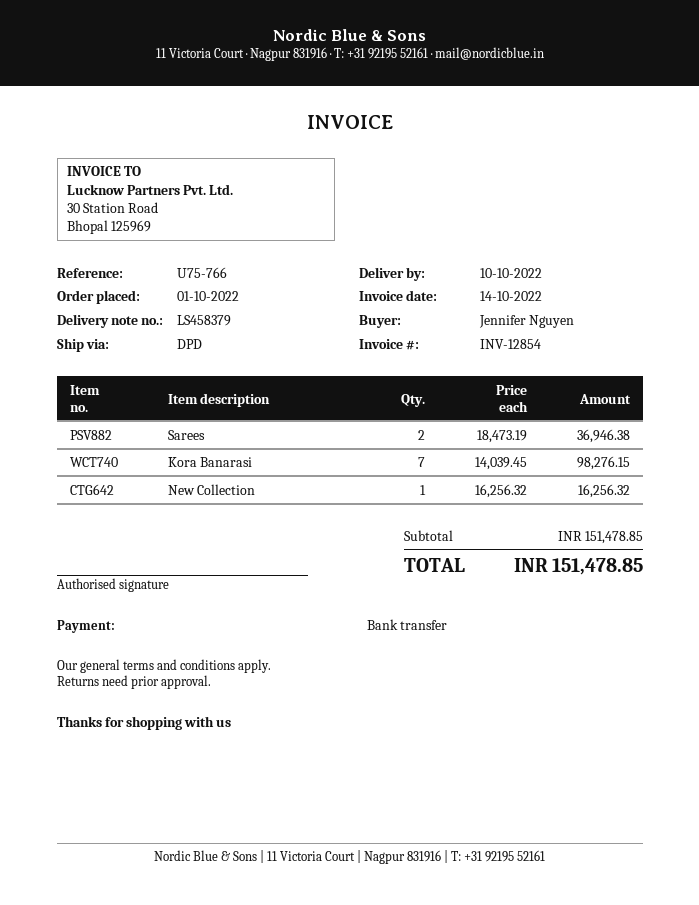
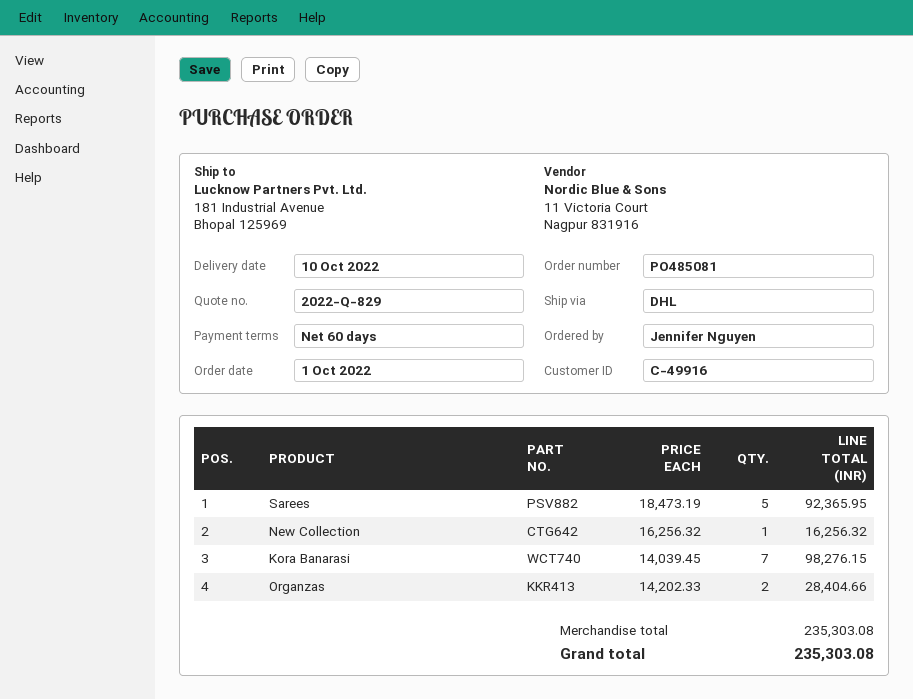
shipping method: DPD -> DHL
Sarees: 2 x 18473.19 = 36946.38 -> 5 x 18473.19 = 92365.95
Organzas: none -> 2 x 14202.33 = 28404.66
subtotal: 151478.85 -> 235303.08
total: 151478.85 -> 235303.08

